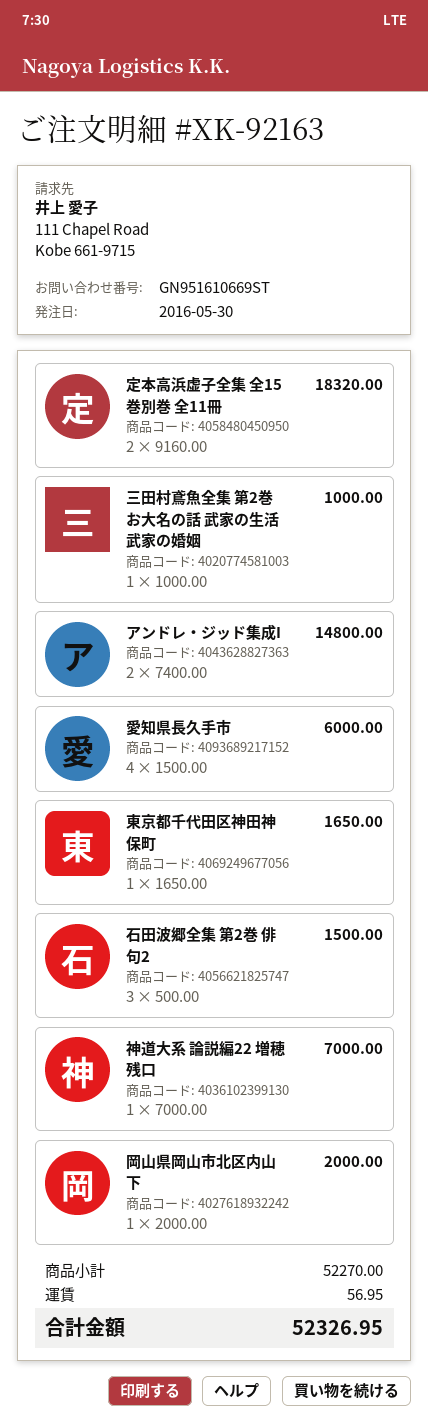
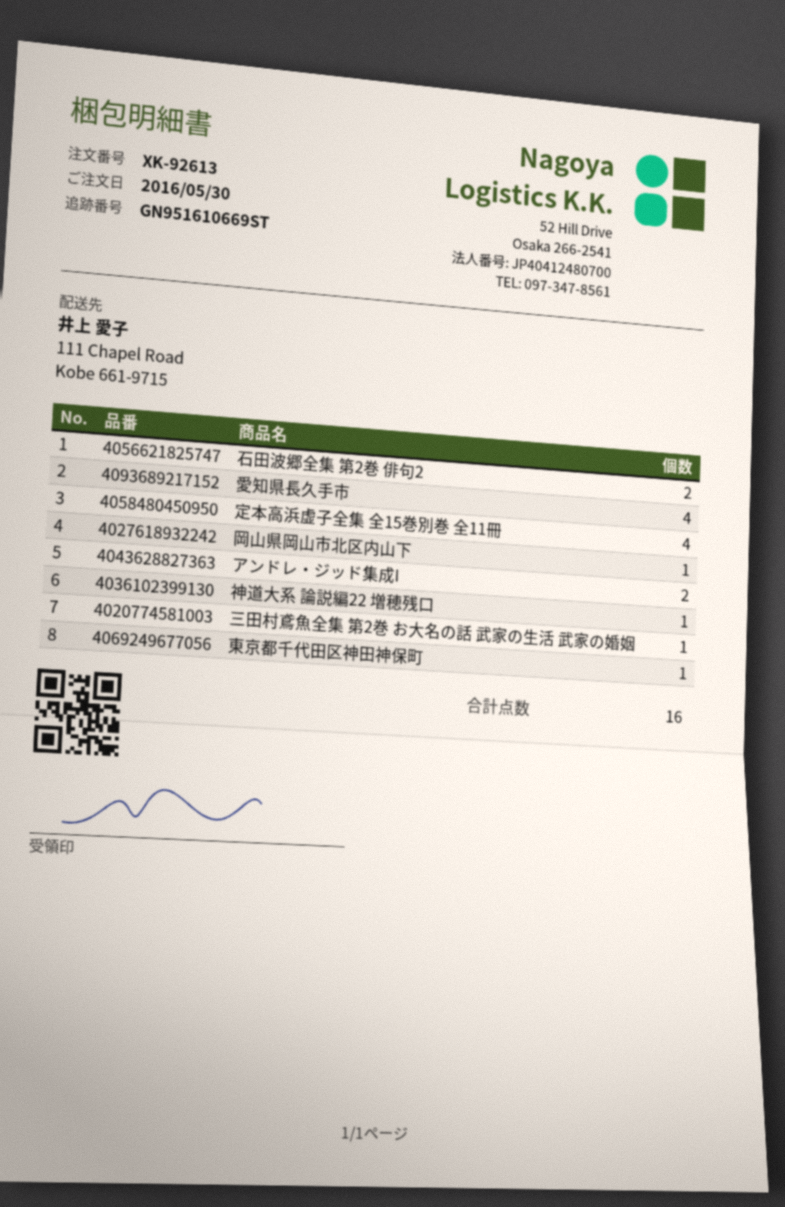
order number: XK-92163 -> XK-92613
定本高浜虚子全集 全15巻別巻 全11冊: 2 -> 4
石田波郷全集 第2巻 俳句2: 3 -> 2

